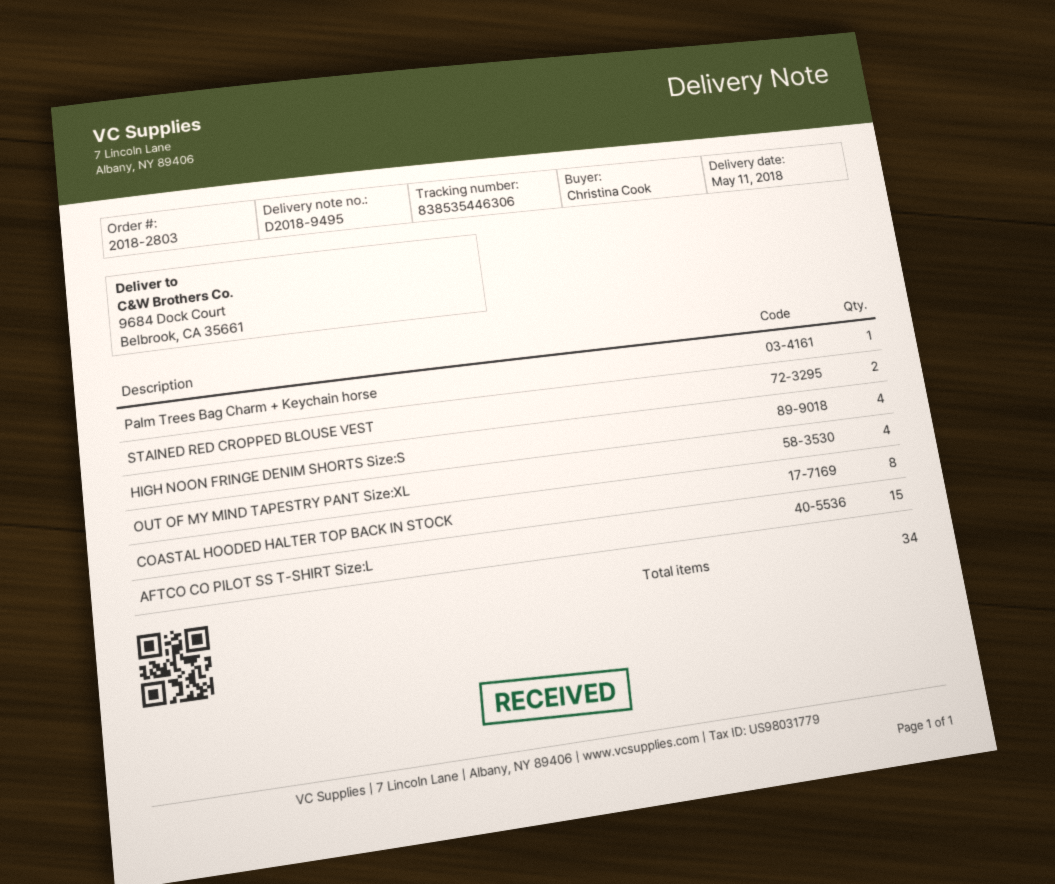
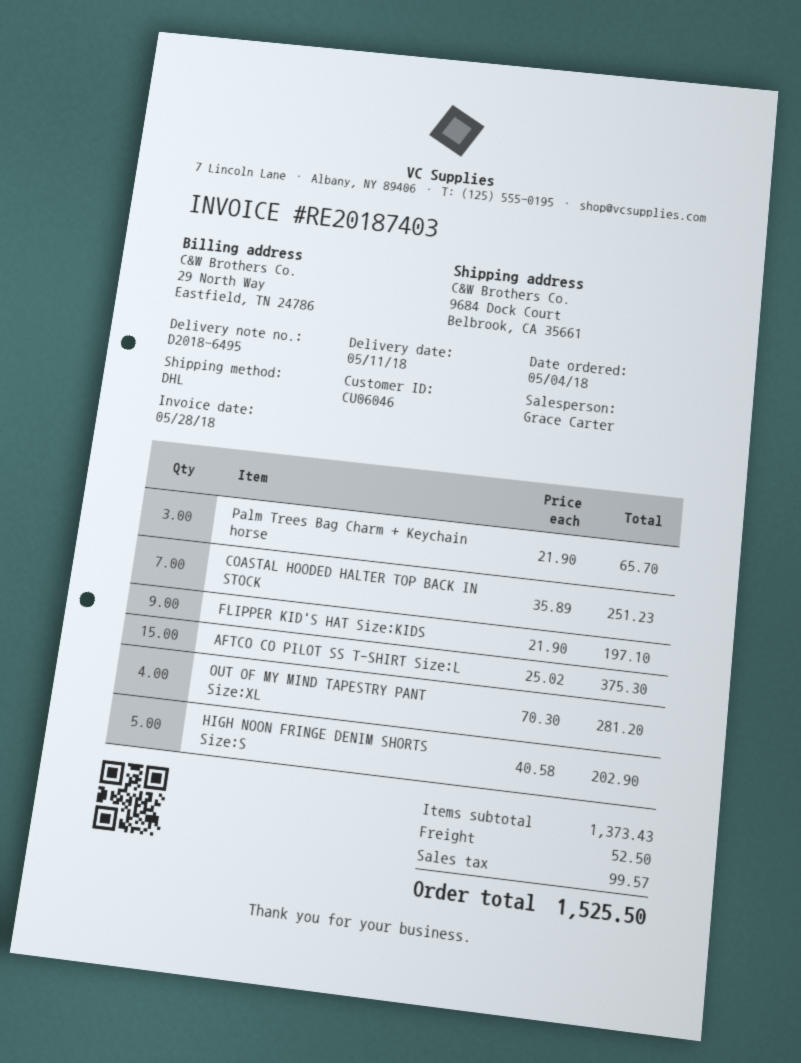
delivery note number: D2018-9495 -> D2018-6495
Palm Trees Bag Charm + Keychain horse: 1 -> 3
STAINED RED CROPPED BLOUSE VEST: 2 -> none
HIGH NOON FRINGE DENIM SHORTS Size:S: 4 -> 5
COASTAL HOODED HALTER TOP BACK IN STOCK: 8 -> 7
FLIPPER KID'S HAT Size:KIDS: none -> 9

